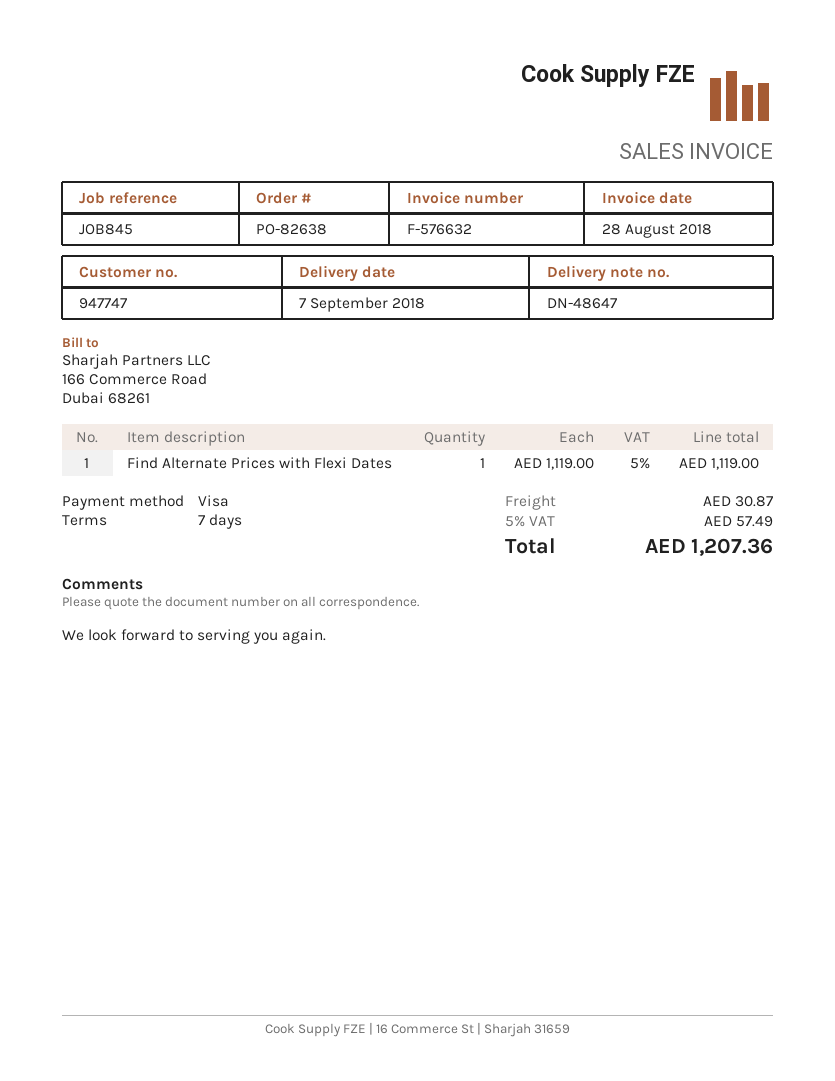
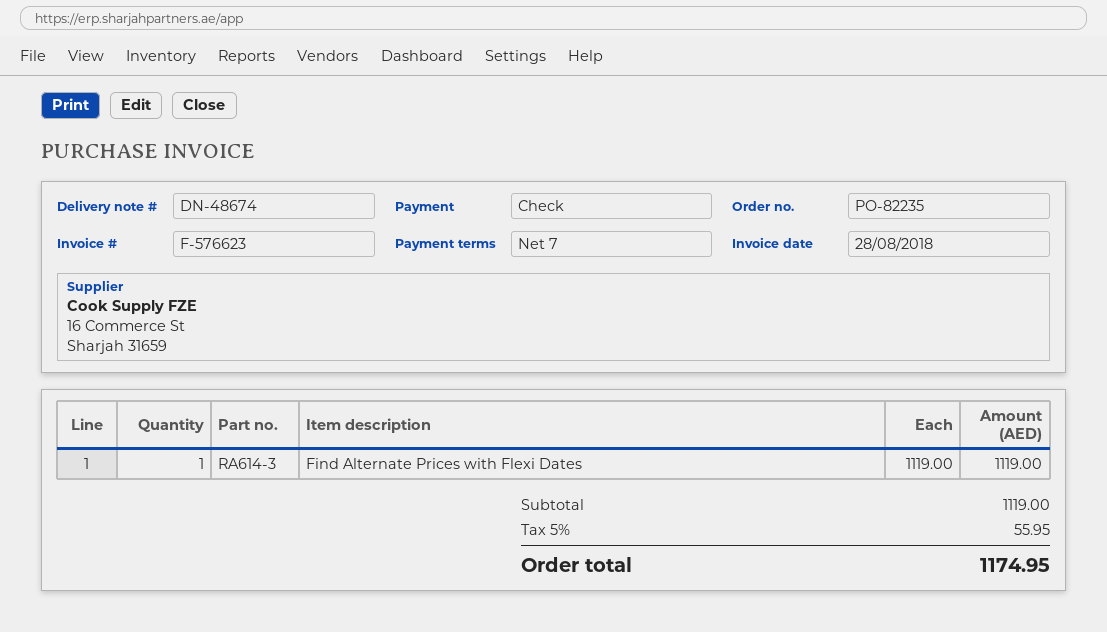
order number: PO-82638 -> PO-82235
delivery note number: DN-48647 -> DN-48674
invoice number: F-576632 -> F-576623
payment method: Visa -> cheque
shipping: 30.87 -> none
tax: 5% = 57.49 -> 5% = 55.95
total: 1207.36 -> 1174.95

